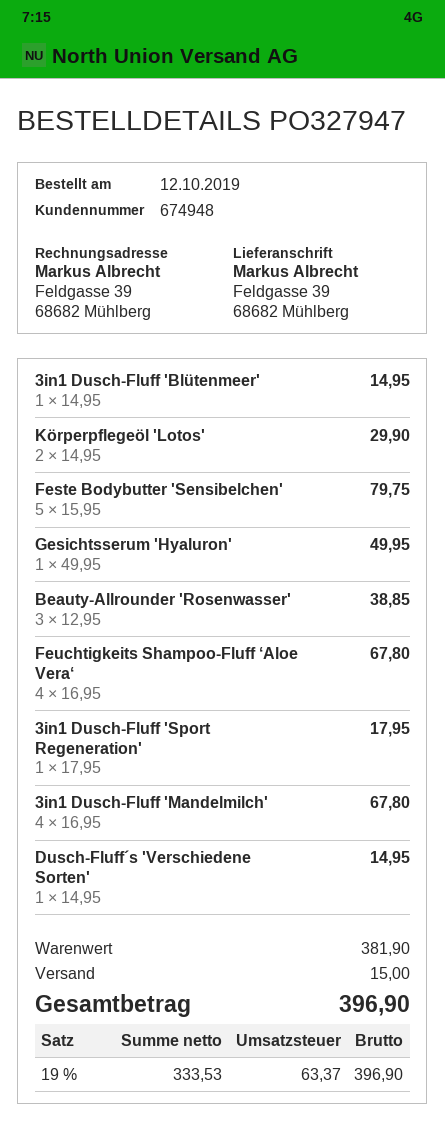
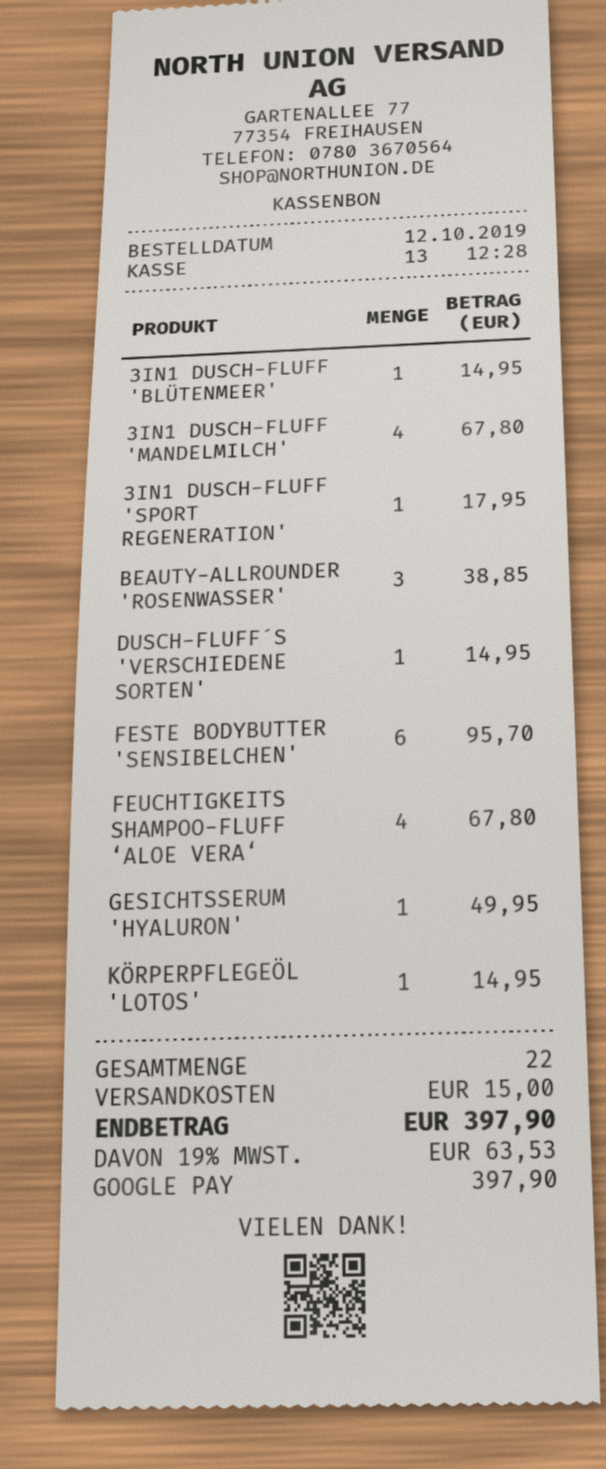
Körperpflegeöl 'Lotos': 2 for 29.90 -> 1 for 14.95
Feste Bodybutter 'Sensibelchen': 5 for 79.75 -> 6 for 95.70
tax: 19% = 63.37 -> 19% = 63.53
total: 396.90 -> 397.90

